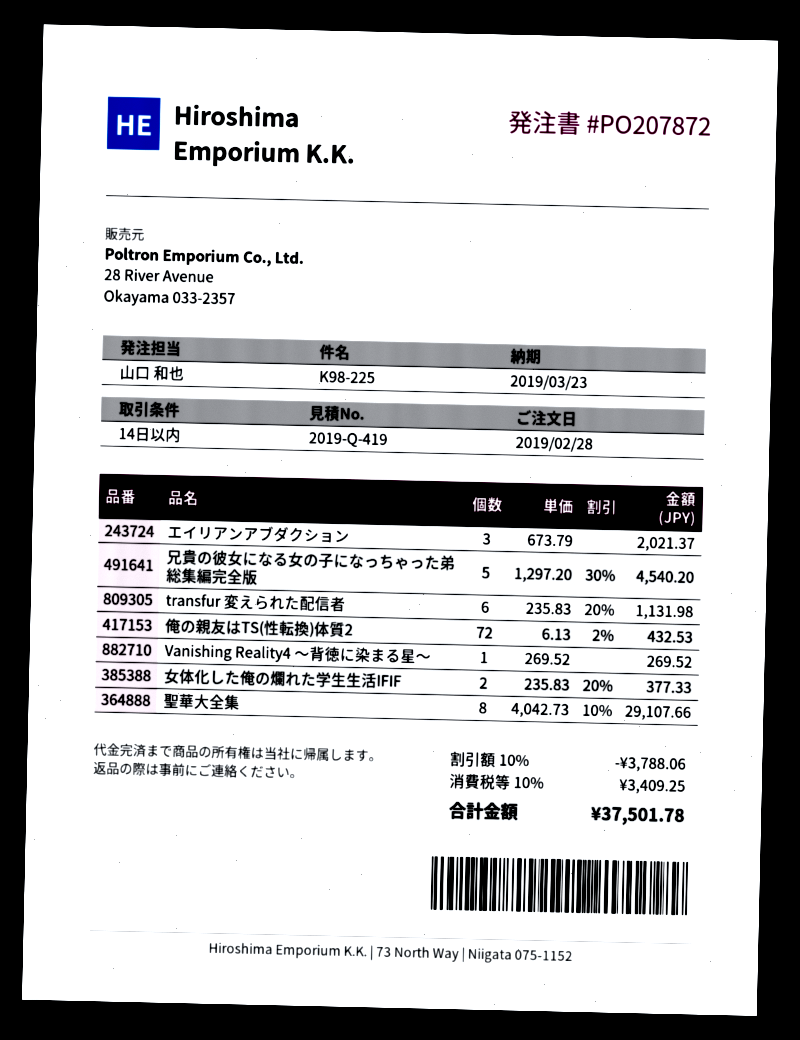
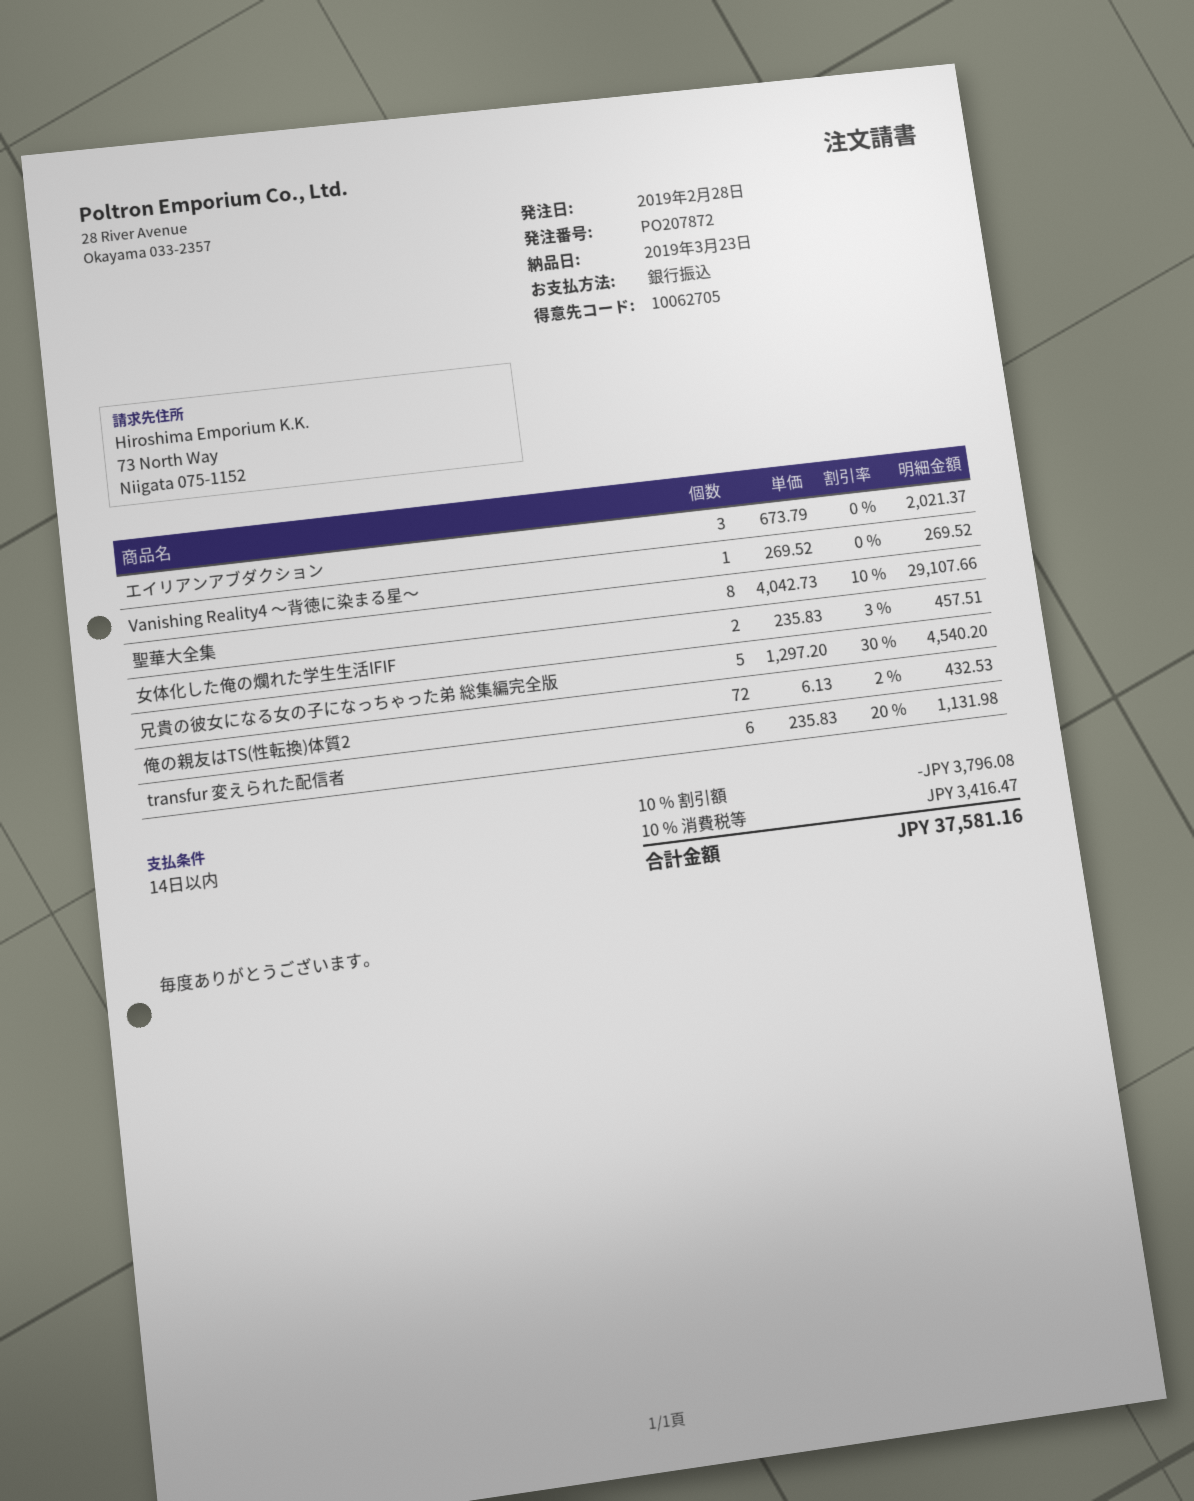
女体化した俺の爛れた学生生活IFIF: 2 x 235.83 - 20% = 377.33 -> 2 x 235.83 - 3% = 457.51
discount: 10% = 3788.06 -> 10% = 3796.08
tax: 10% = 3409.25 -> 10% = 3416.47
total: 37501.78 -> 37581.16

